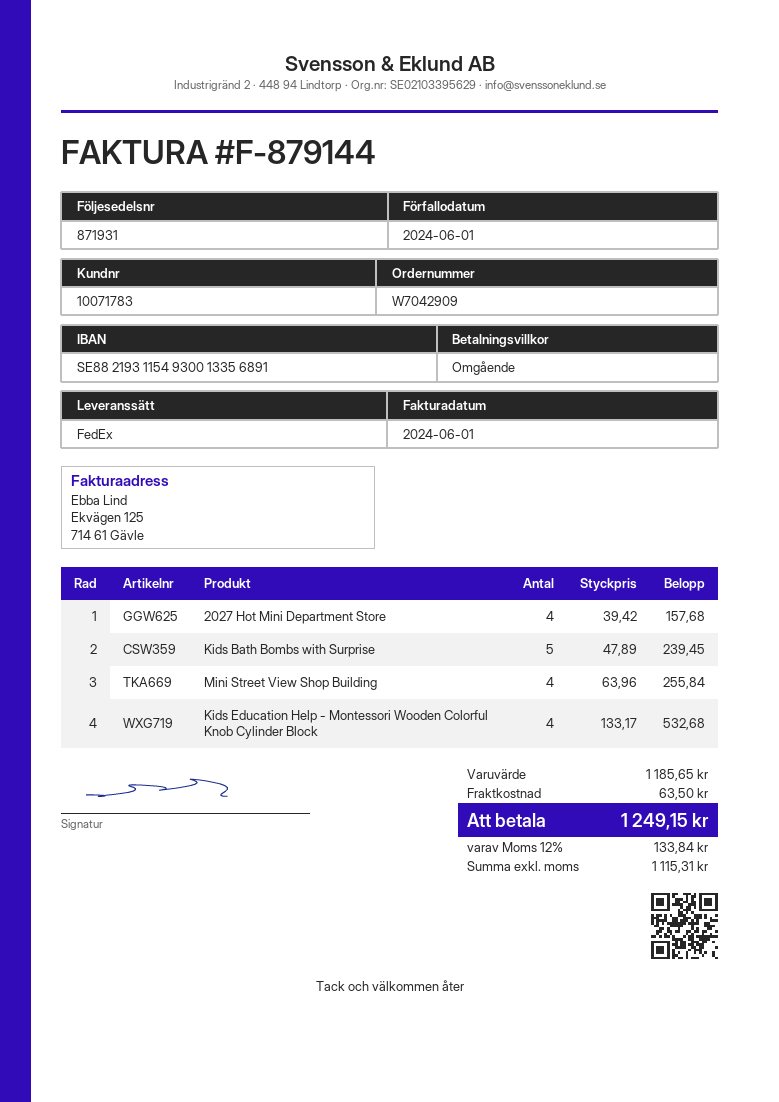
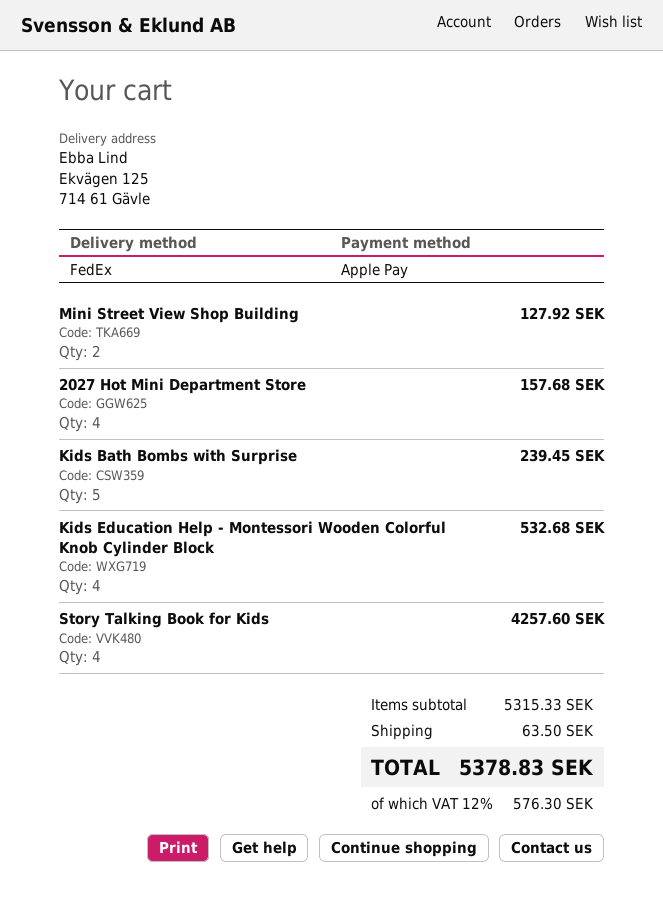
Mini Street View Shop Building: 4 for 255.84 -> 2 for 127.92
Story Talking Book for Kids: none -> 4 for 4257.60
subtotal: 1185.65 -> 5315.33
tax: 12% = 133.84 -> 12% = 576.30
total: 1249.15 -> 5378.83

